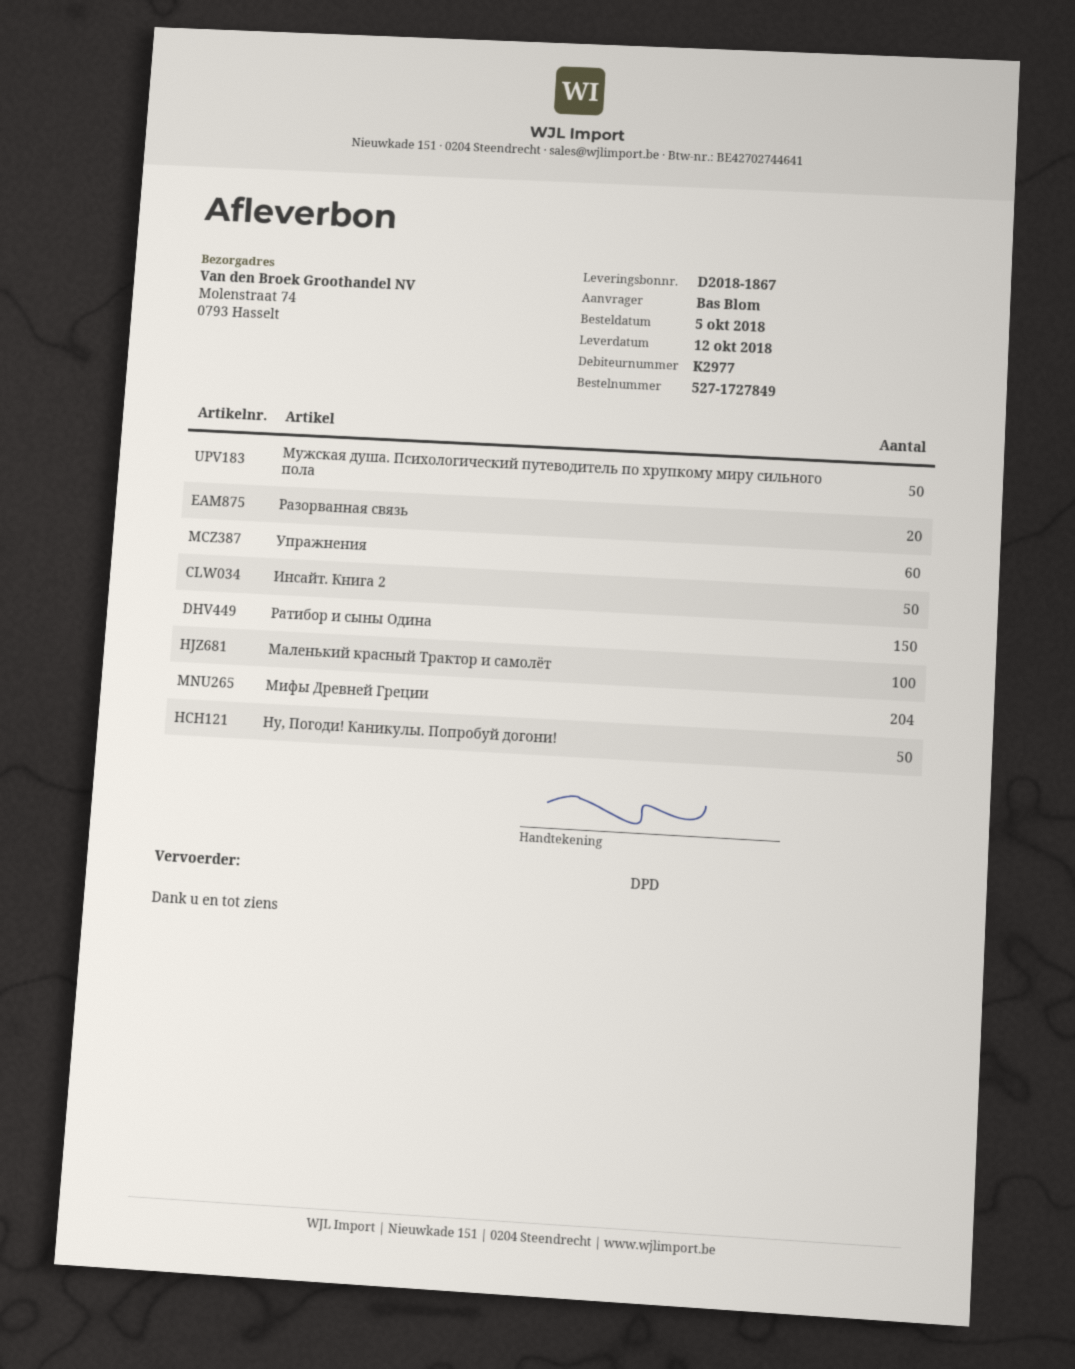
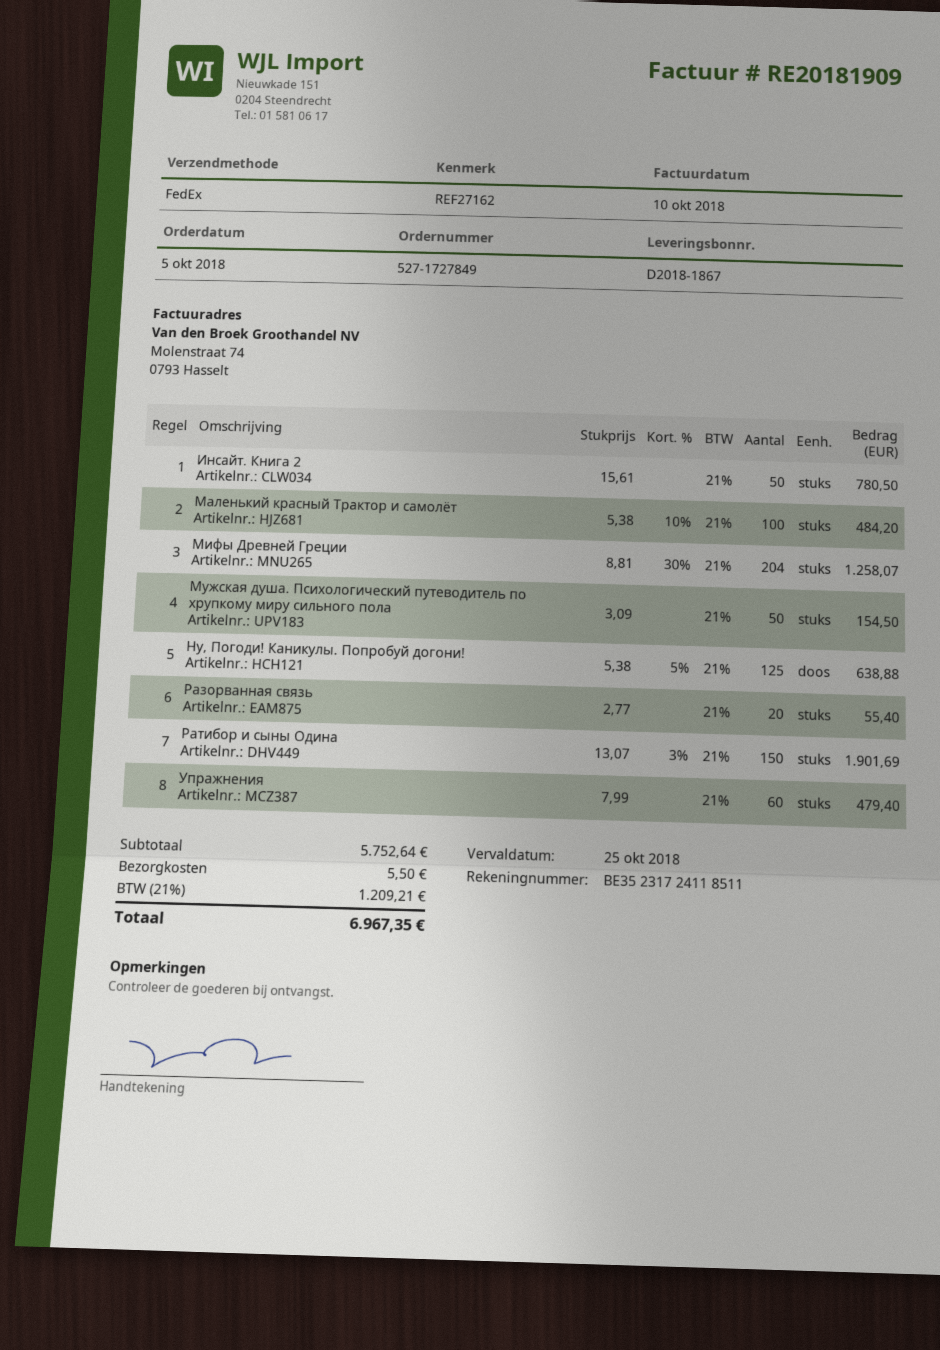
shipping method: DPD -> FedEx
Ну, Погоди! Каникулы. Попробуй догони!: 50 -> 125

